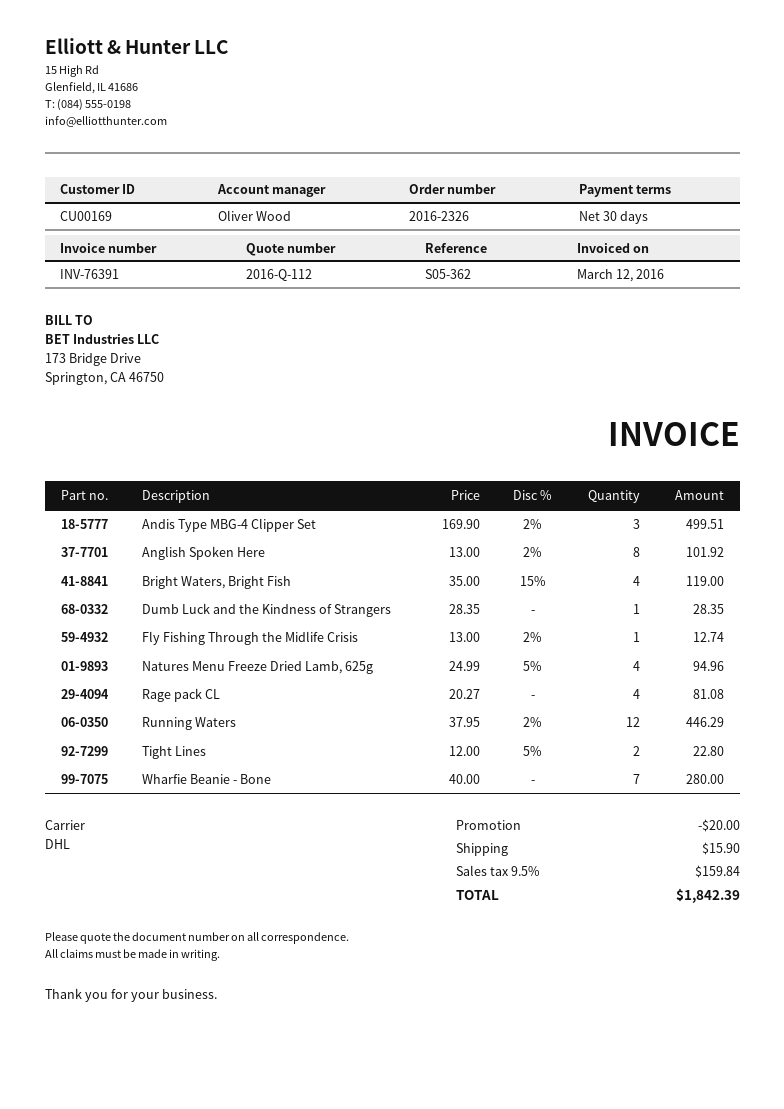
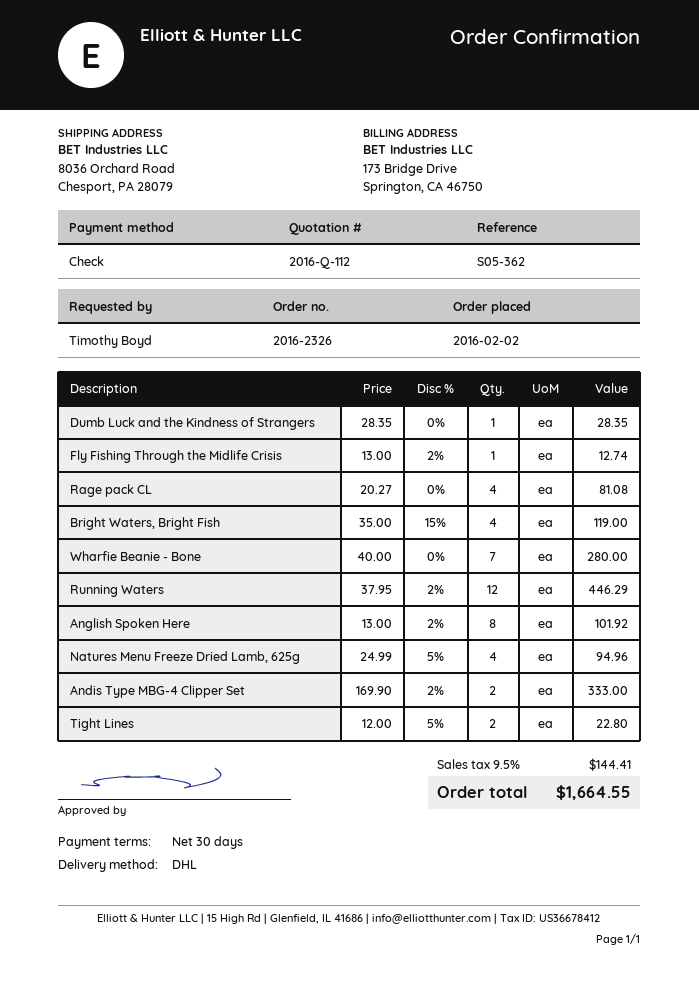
Andis Type MBG-4 Clipper Set: 3 x 169.90 - 2% = 499.51 -> 2 x 169.90 - 2% = 333.00
discount: 20.00 -> none
shipping: 15.90 -> none
tax: 9.5% = 159.84 -> 9.5% = 144.41
total: 1842.39 -> 1664.55

